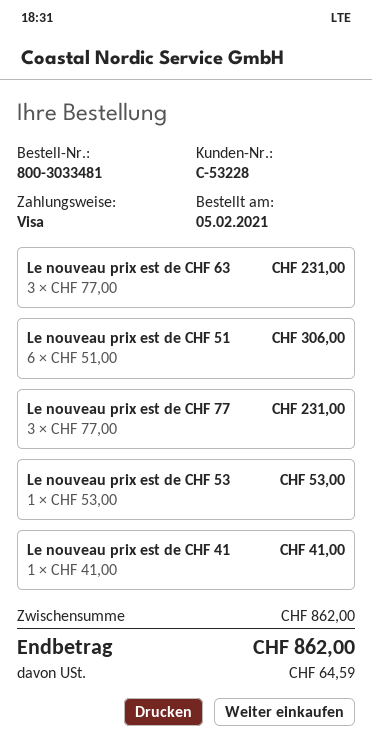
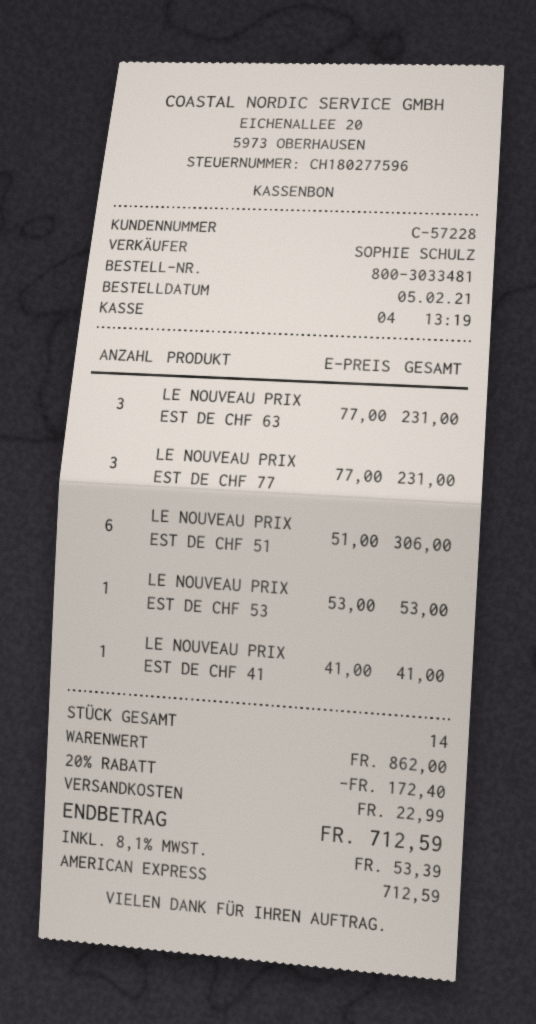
customer number: C-53228 -> C-57228
payment method: Visa -> American Express
discount: none -> 20% = 172.40
shipping: none -> 22.99
tax: 64.59 -> 53.39
total: 862.00 -> 712.59

